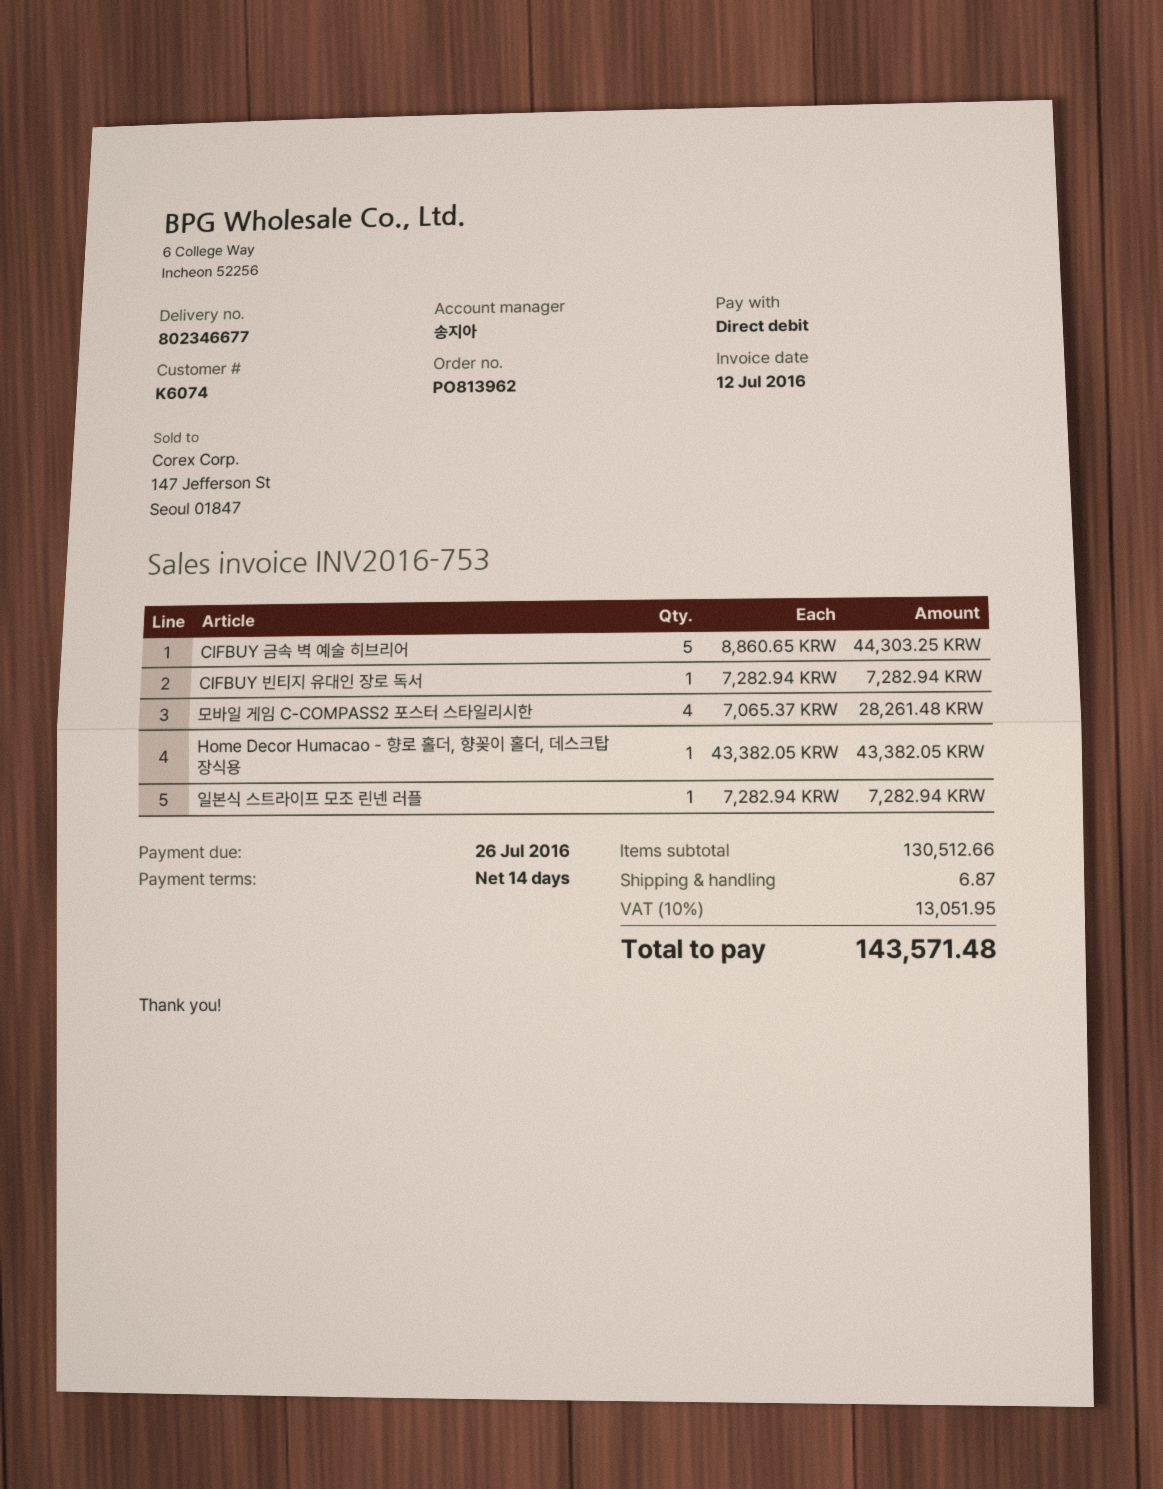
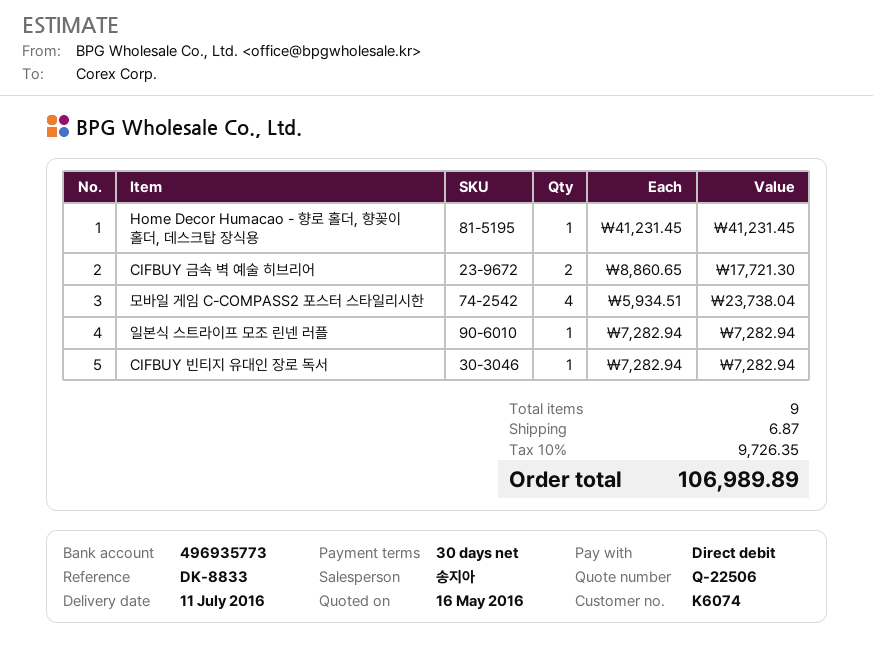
payment terms: 14 days -> 30 days
CIFBUY 금속 벽 예술 히브리어: 5 x 8860.65 = 44303.25 -> 2 x 8860.65 = 17721.30
모바일 게임 C-COMPASS2 포스터 스타일리시한: 4 x 7065.37 = 28261.48 -> 4 x 5934.51 = 23738.04
Home Decor Humacao - 향로 홀더, 향꽂이 홀더, 데스크탑 장식용: 1 x 43382.05 = 43382.05 -> 1 x 41231.45 = 41231.45
tax: 10% = 13051.95 -> 10% = 9726.35
total: 143571.48 -> 106989.89

